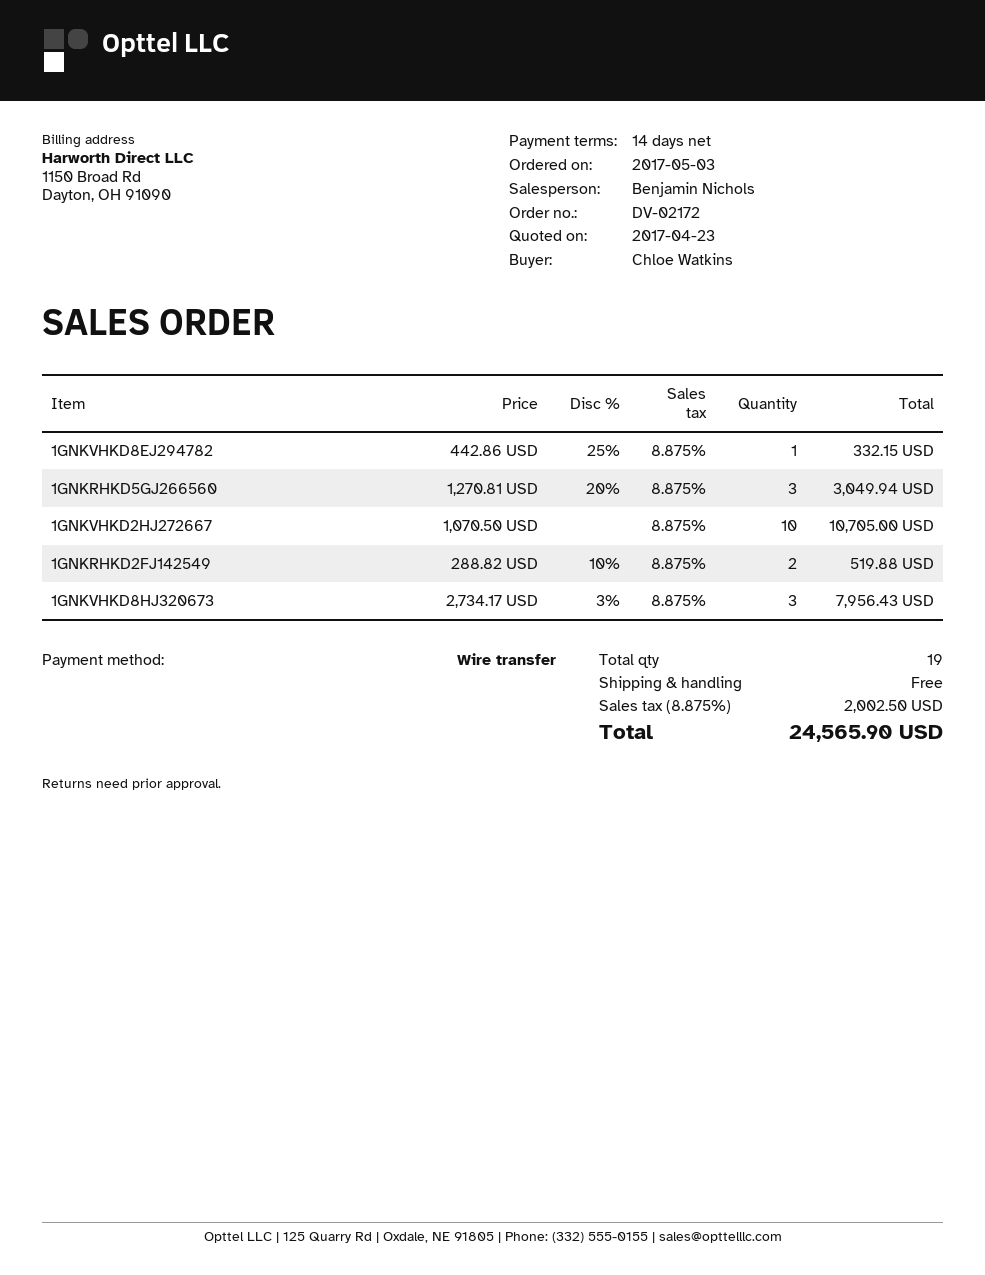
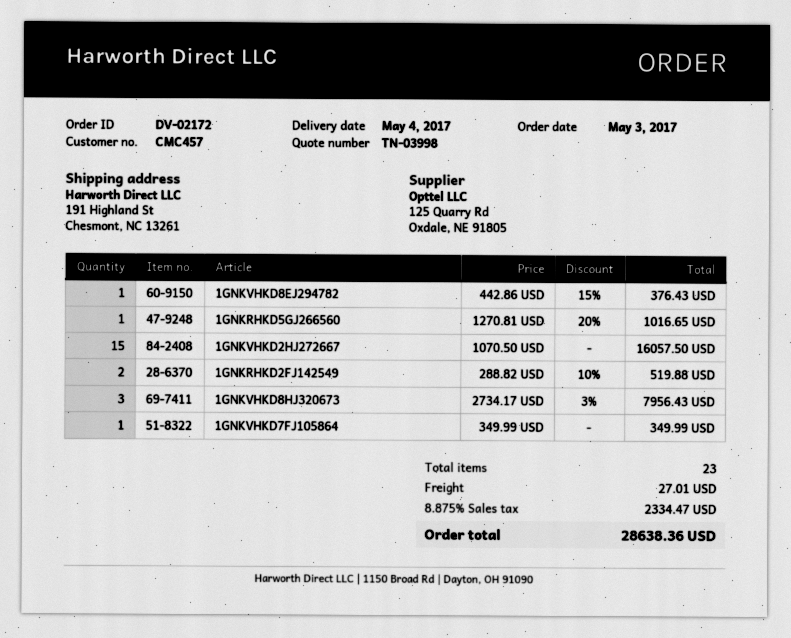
1GNKVHKD8EJ294782: 1 x 442.86 - 25% = 332.15 -> 1 x 442.86 - 15% = 376.43
1GNKRHKD5GJ266560: 3 x 1270.81 - 20% = 3049.94 -> 1 x 1270.81 - 20% = 1016.65
1GNKVHKD2HJ272667: 10 x 1070.50 = 10705.00 -> 15 x 1070.50 = 16057.50
1GNKVHKD7FJ105864: none -> 1 x 349.99 = 349.99
total quantity: 19 -> 23
shipping: 0.00 -> 27.01
tax: 8.875% = 2002.50 -> 8.875% = 2334.47
total: 24565.90 -> 28638.36

